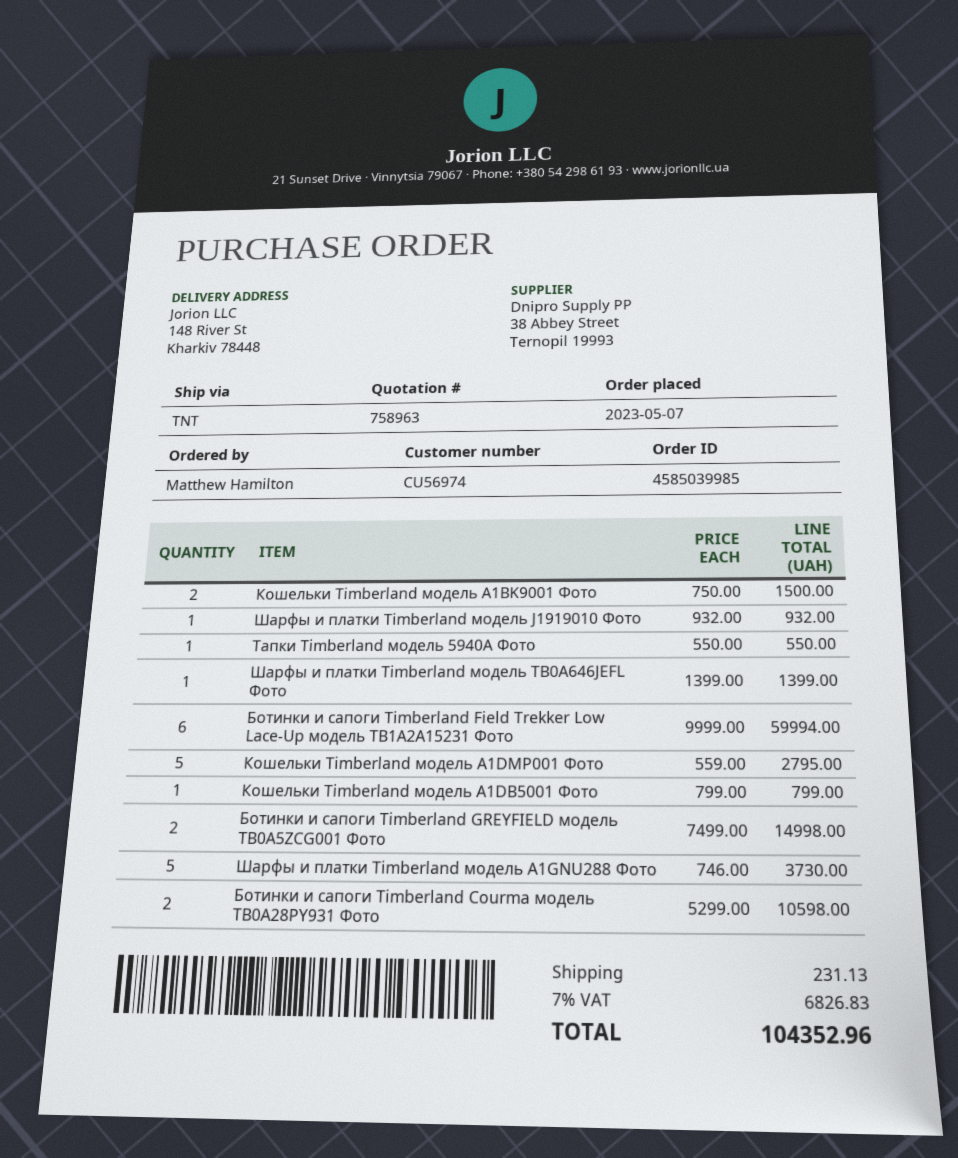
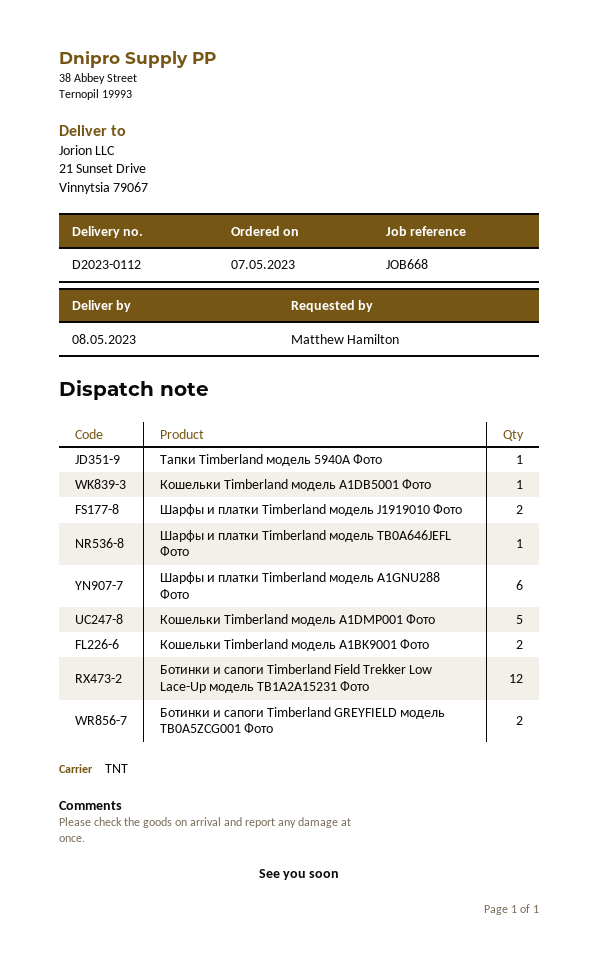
ship to: 148 River St, Kharkiv 78448 -> 21 Sunset Drive, Vinnytsia 79067
Шарфы и платки Timberland модель J1919010 Фото: 1 -> 2
Ботинки и сапоги Timberland Field Trekker Low Lace-Up модель TB1A2A15231 Фото: 6 -> 12
Шарфы и платки Timberland модель A1GNU288 Фото: 5 -> 6
Ботинки и сапоги Timberland Courma модель TB0A28PY931 Фото: 2 -> none

